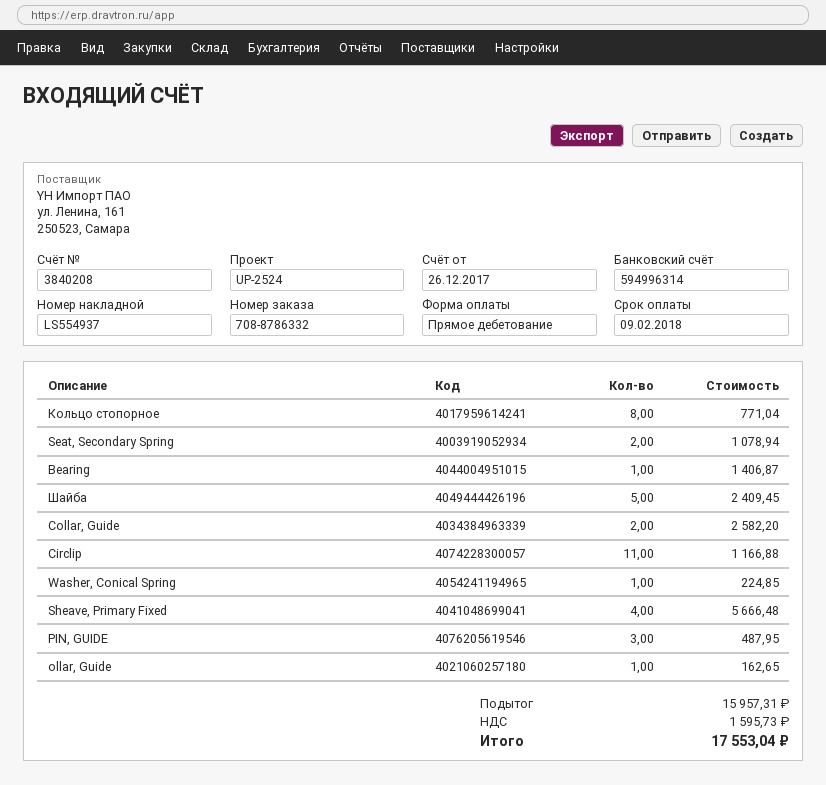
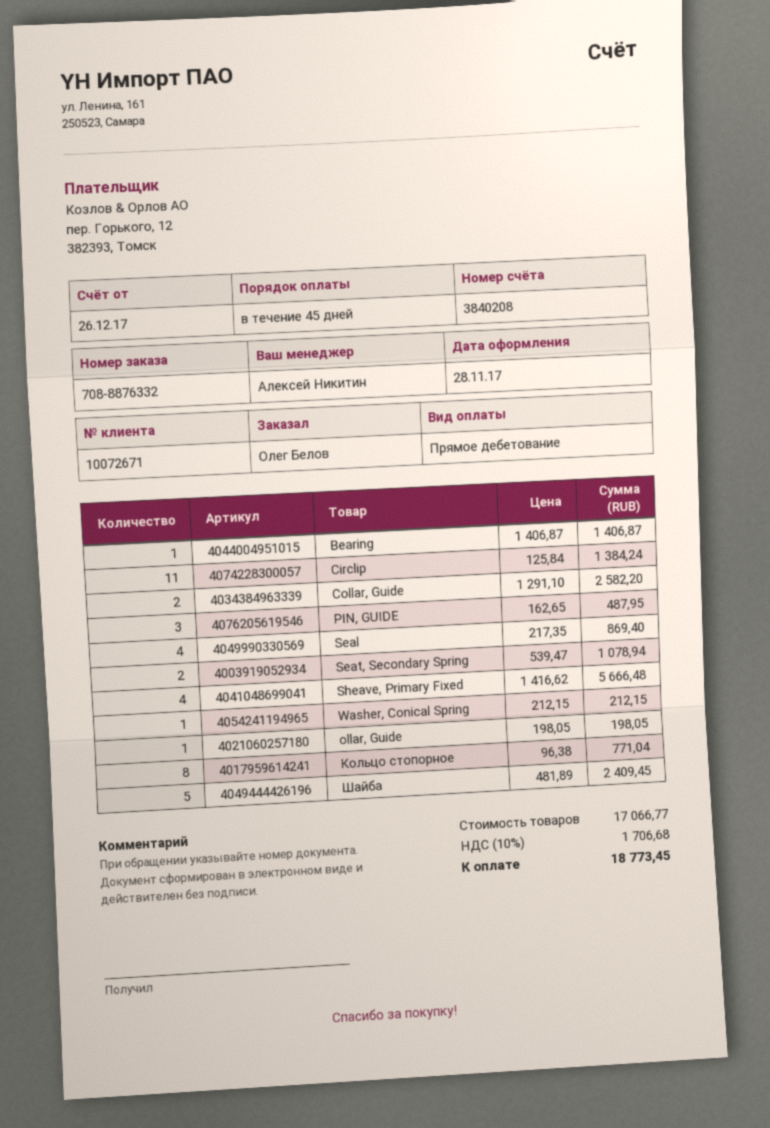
order number: 708-8786332 -> 708-8876332
Circlip: 11 for 1166.88 -> 11 for 1384.24
Washer, Conical Spring: 1 for 224.85 -> 1 for 212.15
ollar, Guide: 1 for 162.65 -> 1 for 198.05
Seal: none -> 4 for 869.40
subtotal: 15957.31 -> 17066.77
tax: 1595.73 -> 1706.68
total: 17553.04 -> 18773.45

